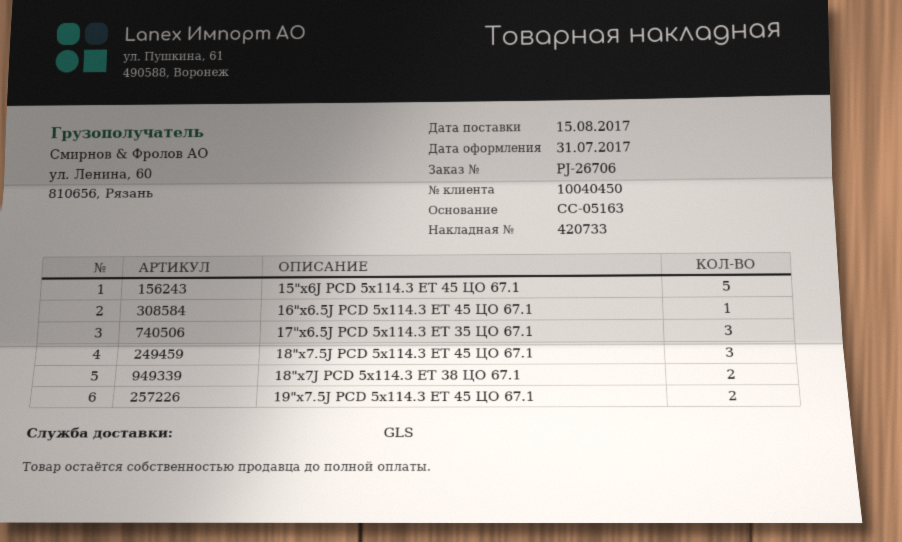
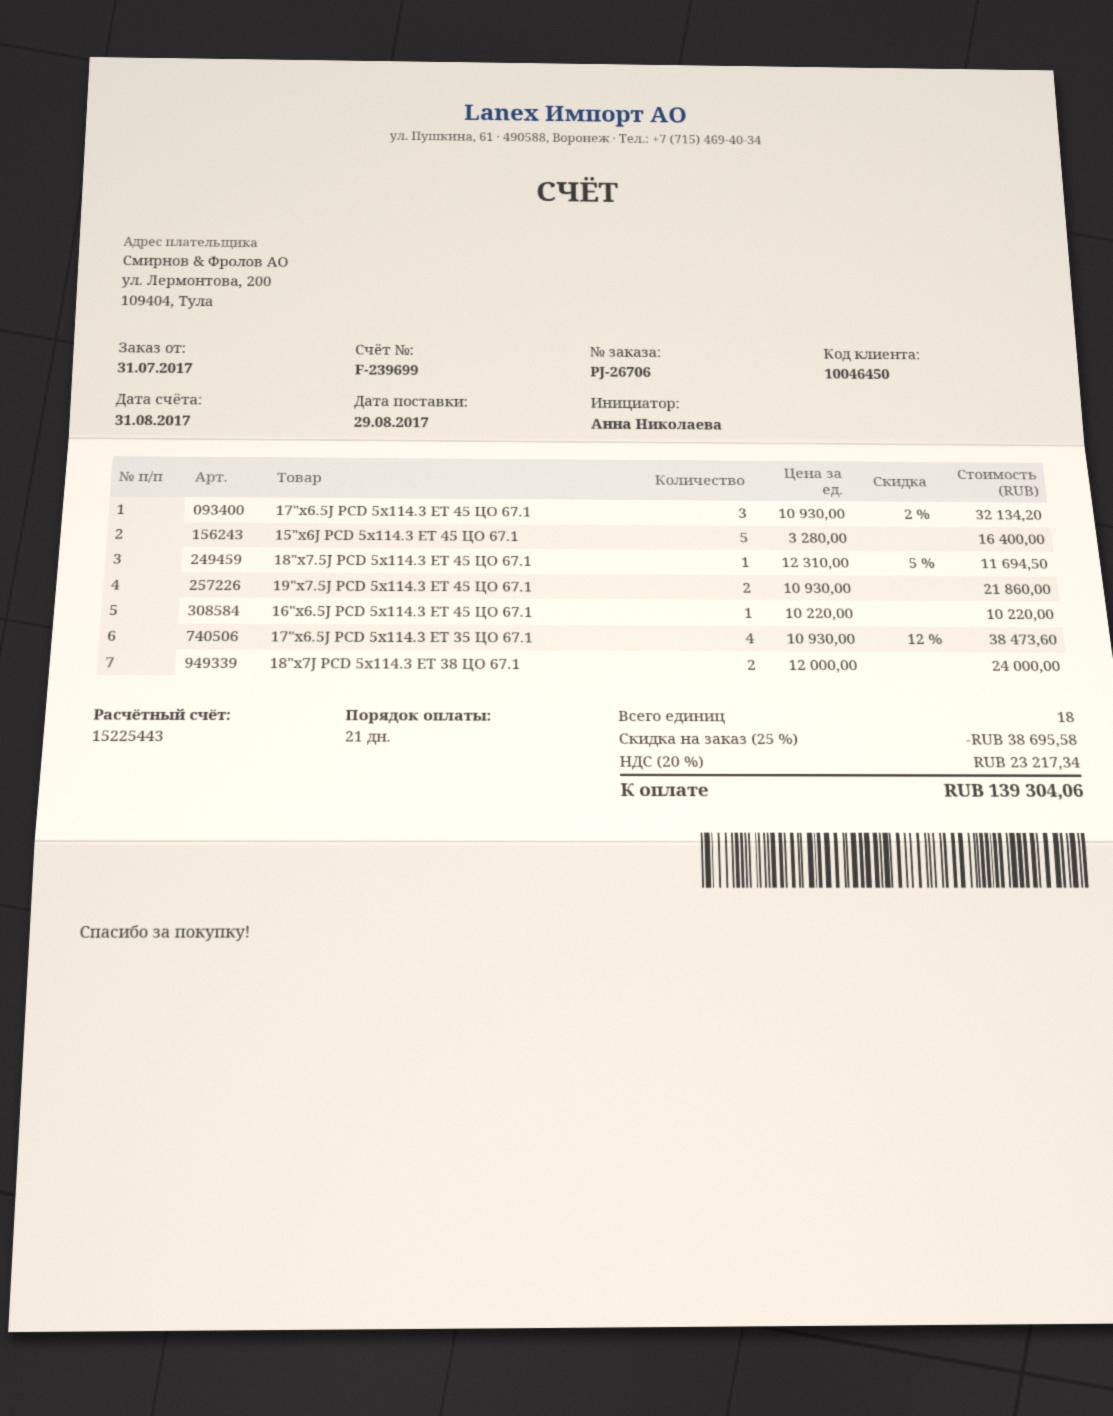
delivery date: 2017-08-15 -> 2017-08-29
customer number: 10040450 -> 10046450
17"x6.5J PCD 5x114.3 ЕТ 35 ЦО 67.1: 3 -> 4
18"x7.5J PCD 5x114.3 ЕТ 45 ЦО 67.1: 3 -> 1
17"x6.5J PCD 5x114.3 ЕТ 45 ЦО 67.1: none -> 3

